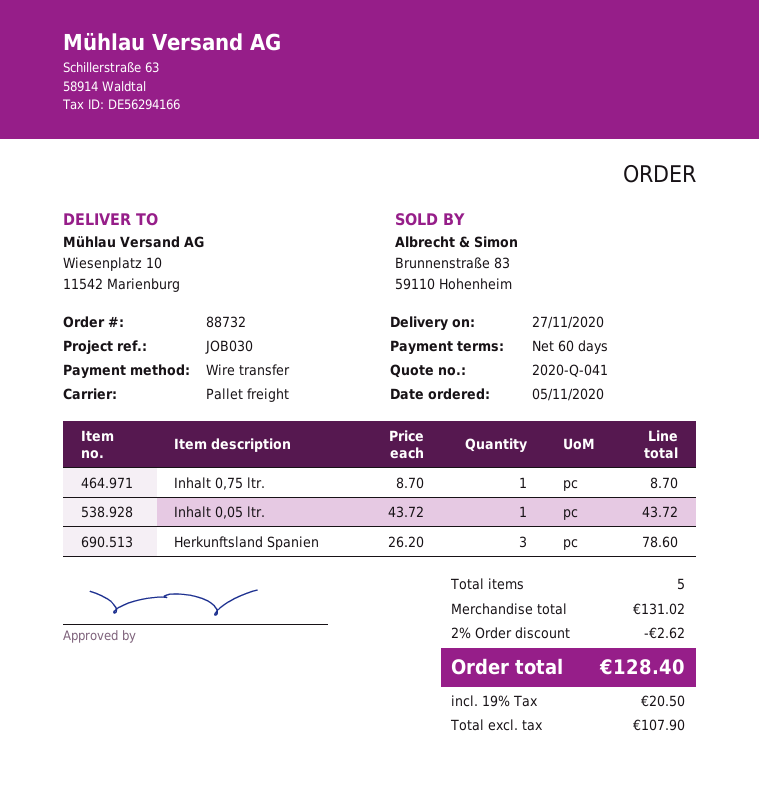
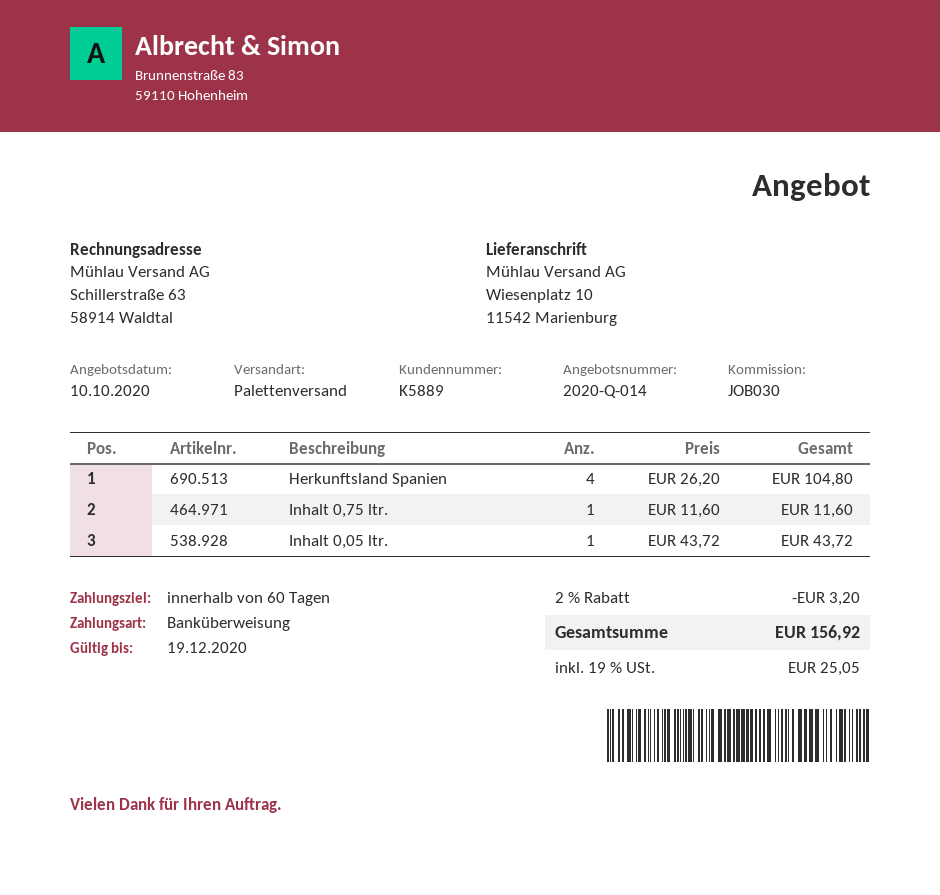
quote number: 2020-Q-041 -> 2020-Q-014
Inhalt 0,75 ltr.: 1 x 8.70 = 8.70 -> 1 x 11.60 = 11.60
Herkunftsland Spanien: 3 x 26.20 = 78.60 -> 4 x 26.20 = 104.80
discount: 2% = 2.62 -> 2% = 3.20
tax: 19% = 20.50 -> 19% = 25.05
total: 128.40 -> 156.92

